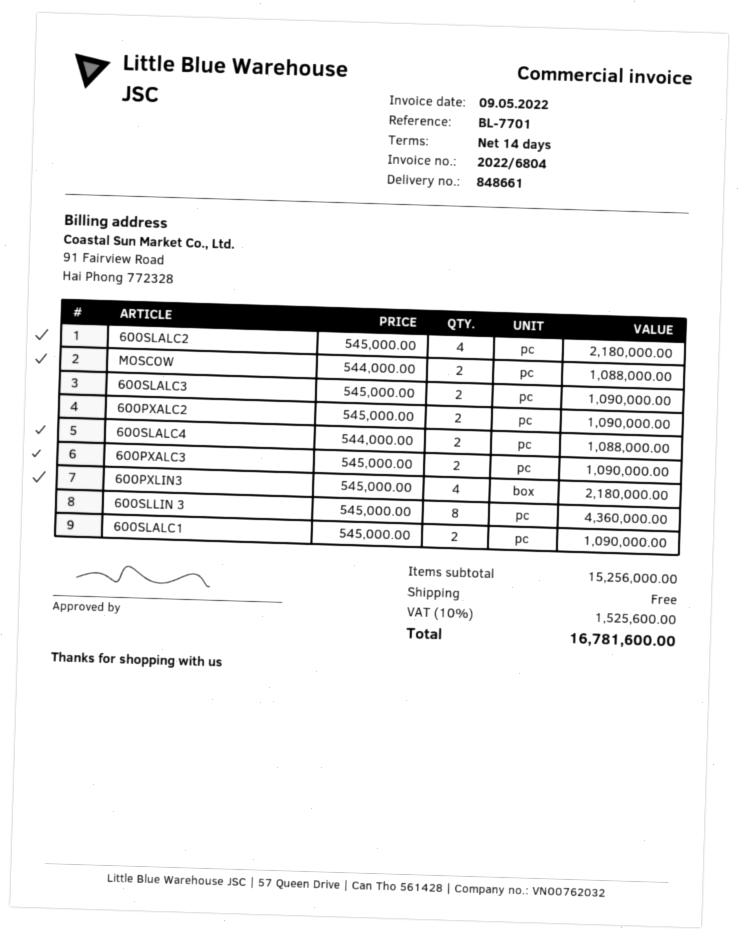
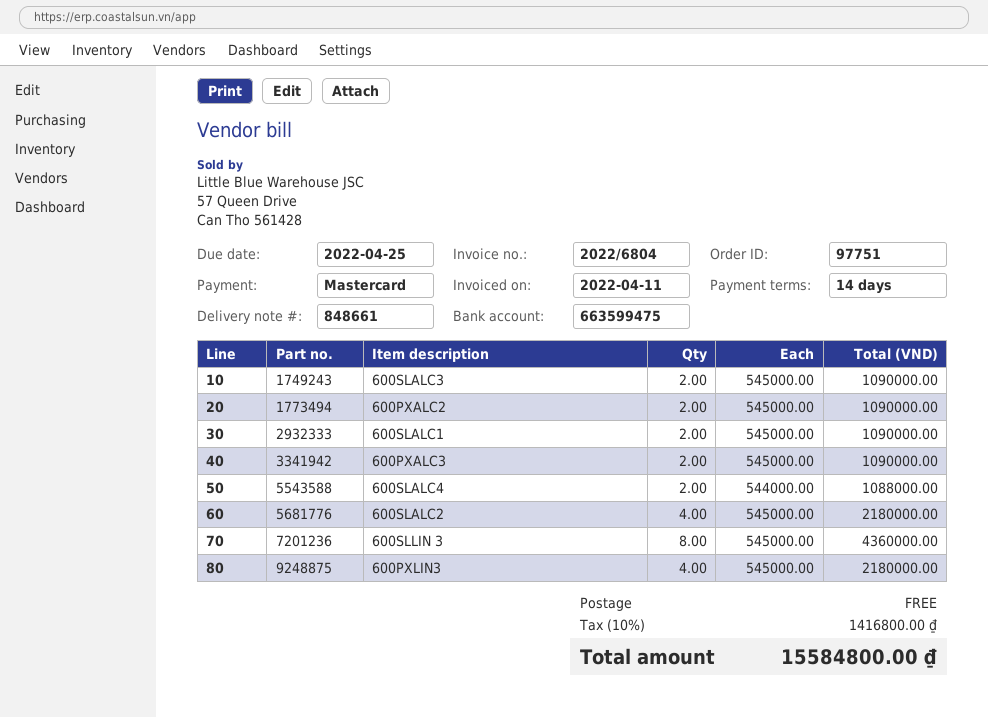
invoice date: 2022-05-09 -> 2022-04-11
MOSCOW: 2 x 544000.00 = 1088000.00 -> none
tax: 10% = 1525600.00 -> 10% = 1416800.00
total: 16781600.00 -> 15584800.00

